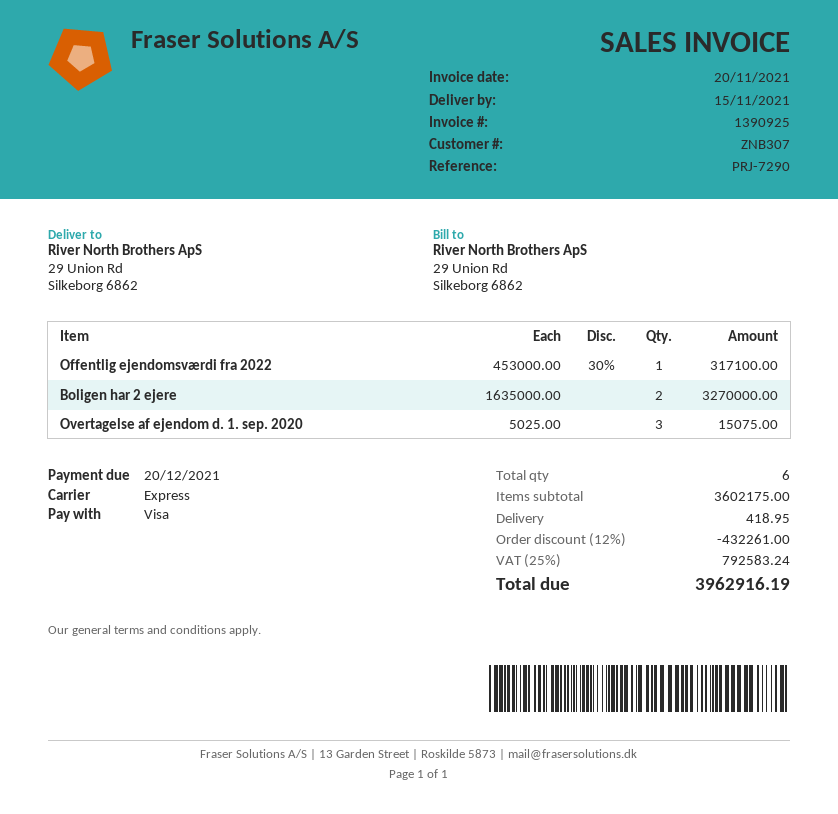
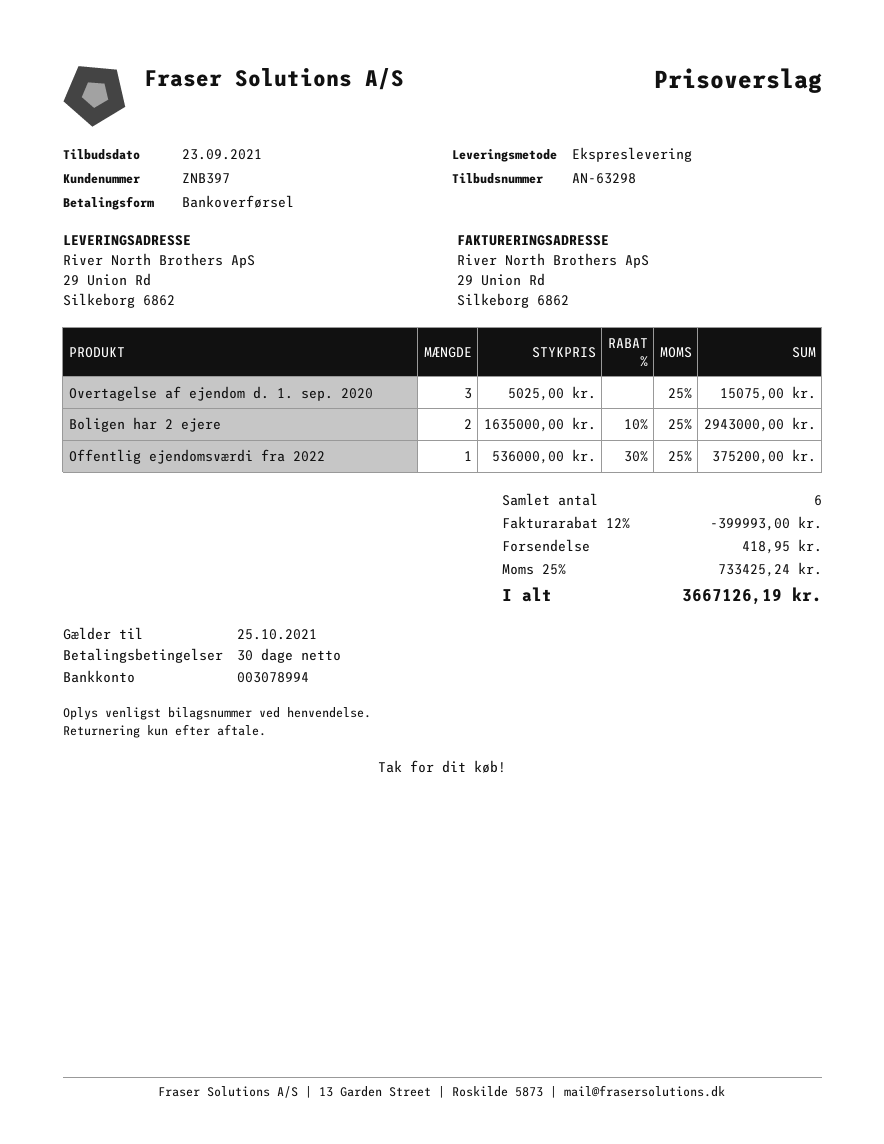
customer number: ZNB307 -> ZNB397
payment method: Visa -> bank transfer
Offentlig ejendomsværdi fra 2022: 1 x 453000.00 - 30% = 317100.00 -> 1 x 536000.00 - 30% = 375200.00
Boligen har 2 ejere: 2 x 1635000.00 = 3270000.00 -> 2 x 1635000.00 - 10% = 2943000.00
discount: 12% = 432261.00 -> 12% = 399993.00
tax: 25% = 792583.24 -> 25% = 733425.24
total: 3962916.19 -> 3667126.19

